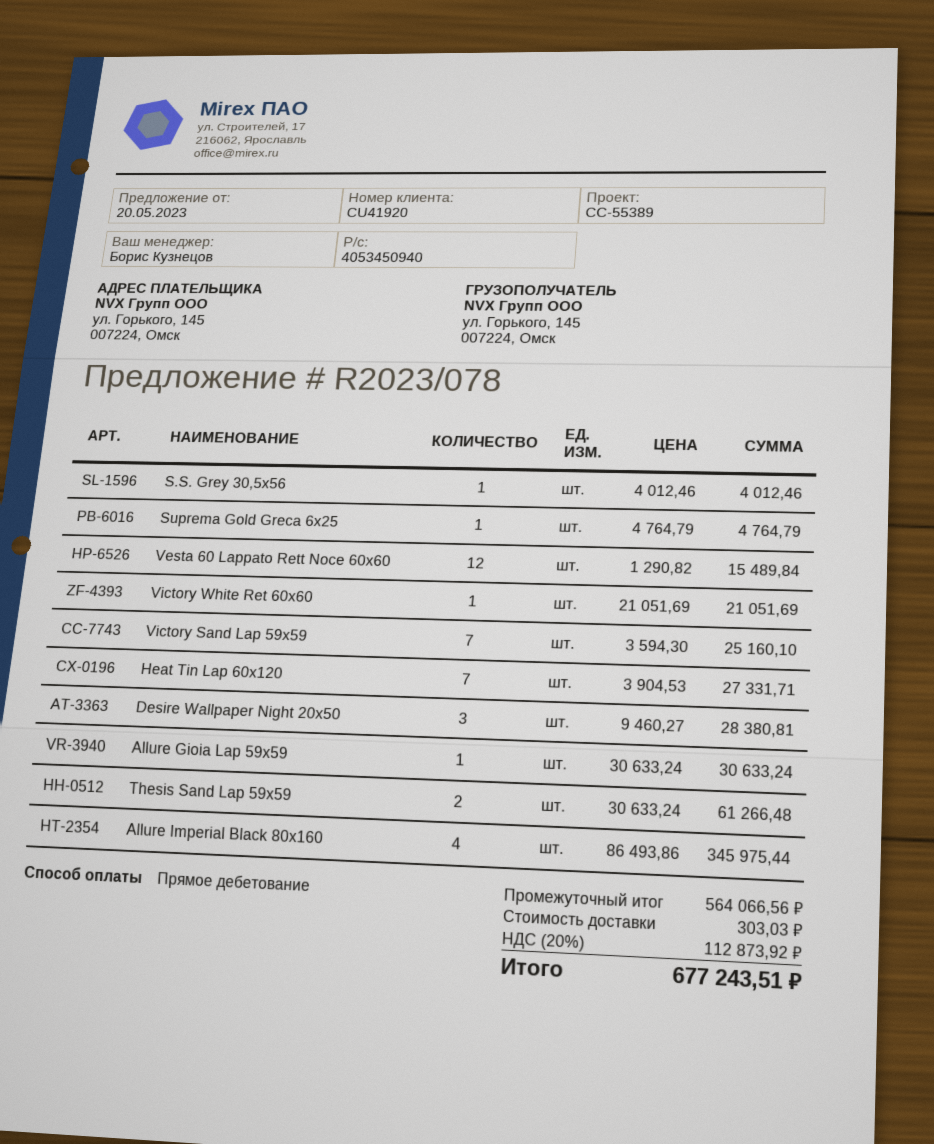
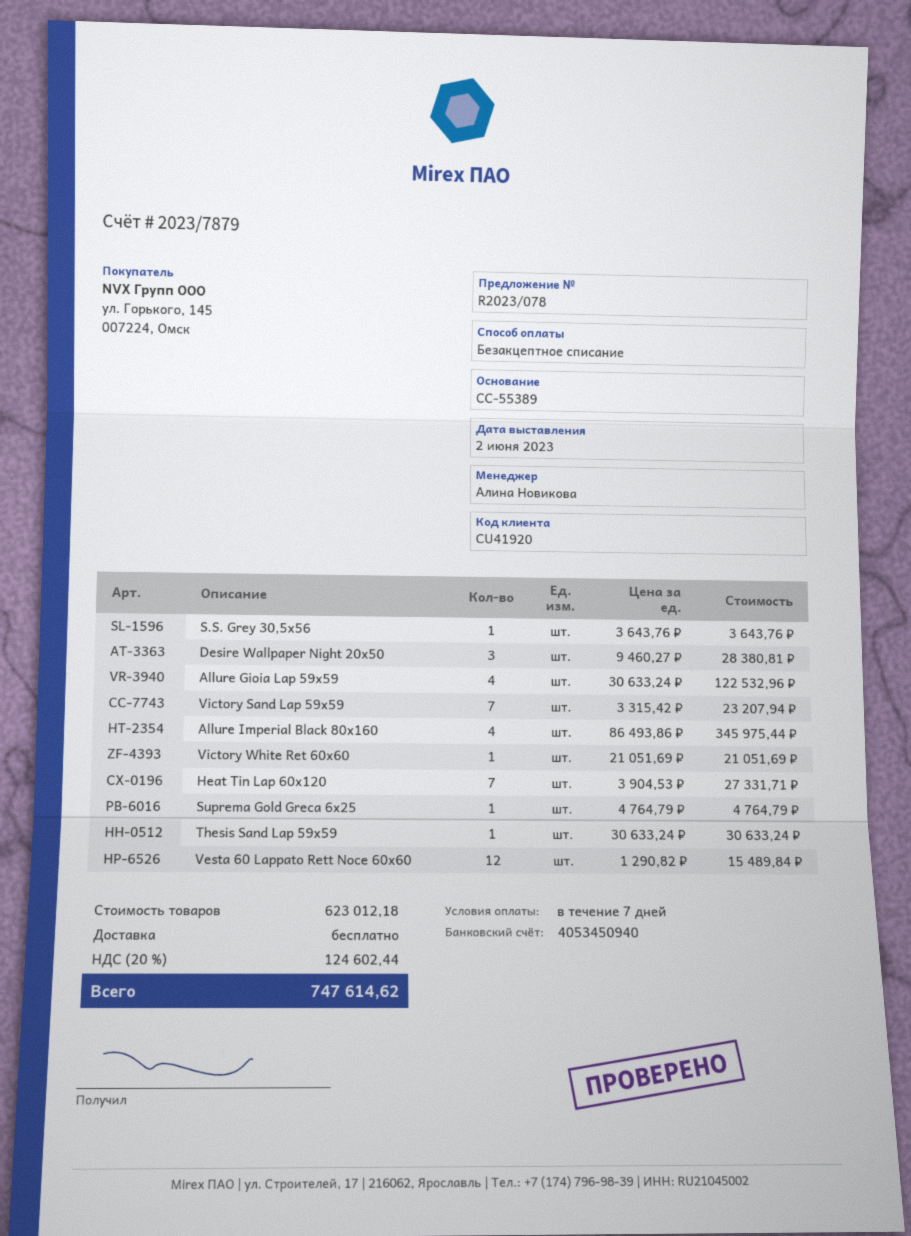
sales rep: Борис Кузнецов -> Алина Новикова
S.S. Grey 30,5x56: 1 x 4012.46 = 4012.46 -> 1 x 3643.76 = 3643.76
Victory Sand Lap 59x59: 7 x 3594.30 = 25160.10 -> 7 x 3315.42 = 23207.94
Allure Gioia Lap 59x59: 1 x 30633.24 = 30633.24 -> 4 x 30633.24 = 122532.96
Thesis Sand Lap 59x59: 2 x 30633.24 = 61266.48 -> 1 x 30633.24 = 30633.24
subtotal: 564066.56 -> 623012.18
shipping: 303.03 -> 0.00
tax: 20% = 112873.92 -> 20% = 124602.44
total: 677243.51 -> 747614.62

